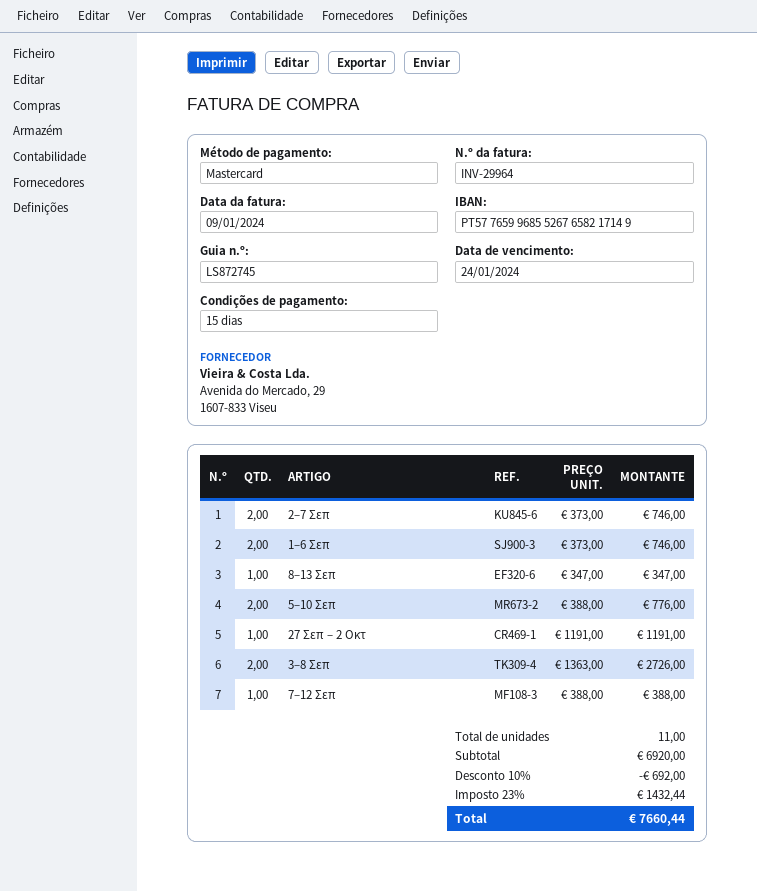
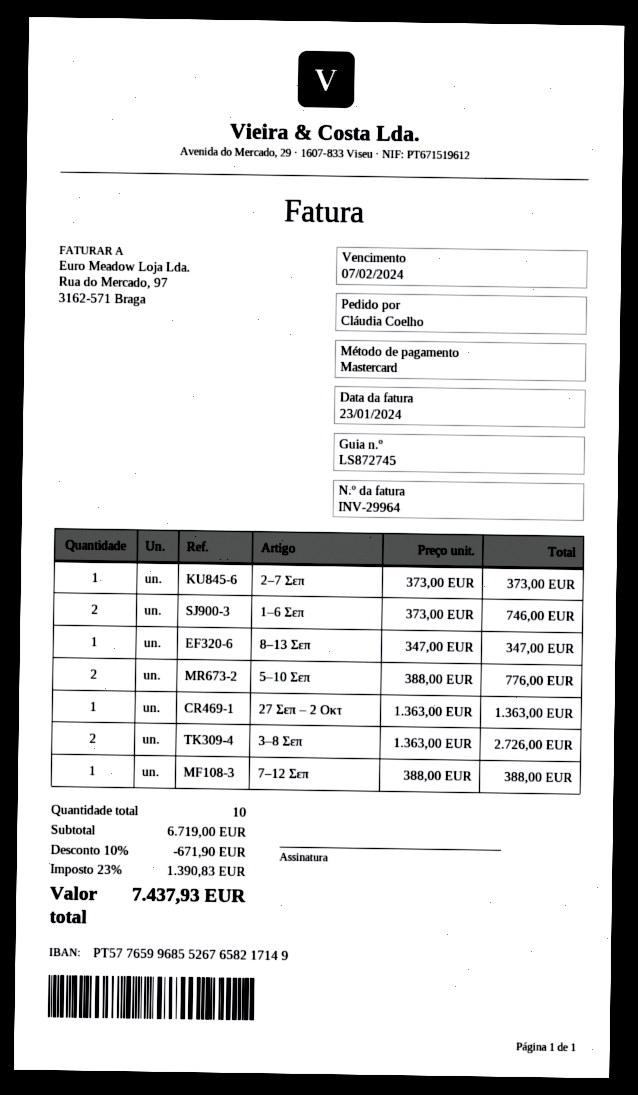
invoice date: 2024-01-09 -> 2024-01-23
due date: 2024-01-24 -> 2024-02-07
2–7 Σεπ: 2 x 373.00 = 746.00 -> 1 x 373.00 = 373.00
27 Σεπ – 2 Οκτ: 1 x 1191.00 = 1191.00 -> 1 x 1363.00 = 1363.00
total quantity: 11 -> 10
subtotal: 6920.00 -> 6719.00
discount: 10% = 692.00 -> 10% = 671.90
tax: 23% = 1432.44 -> 23% = 1390.83
total: 7660.44 -> 7437.93

